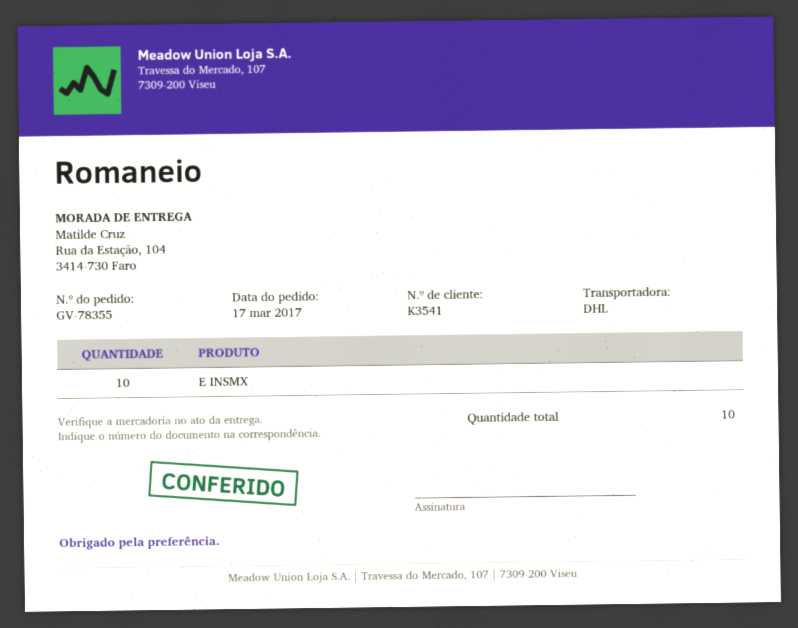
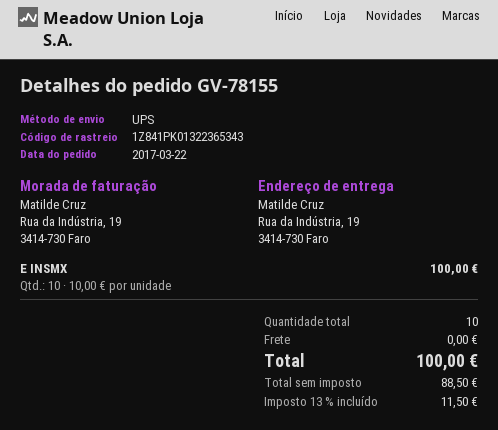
order number: GV-78355 -> GV-78155
order date: 2017-03-17 -> 2017-03-22
shipping method: DHL -> UPS
ship to: Rua da Estação, 104, 3414-730 Faro -> Rua da Indústria, 19, 3414-730 Faro

